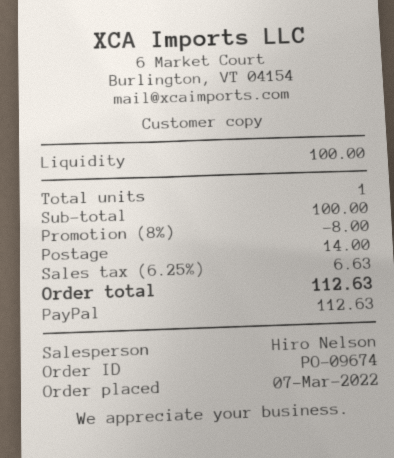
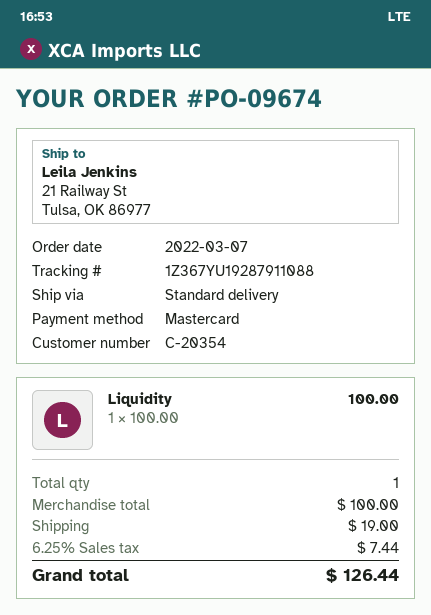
payment method: PayPal -> Mastercard
discount: 8% = 8.00 -> none
shipping: 14.00 -> 19.00
tax: 6.25% = 6.63 -> 6.25% = 7.44
total: 112.63 -> 126.44

